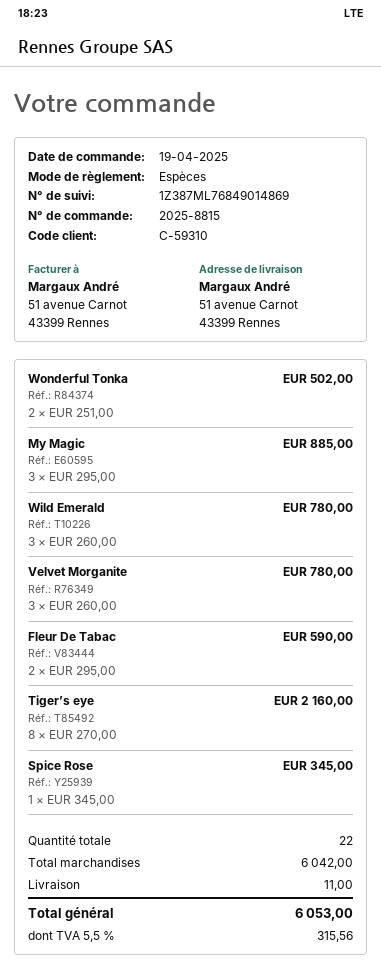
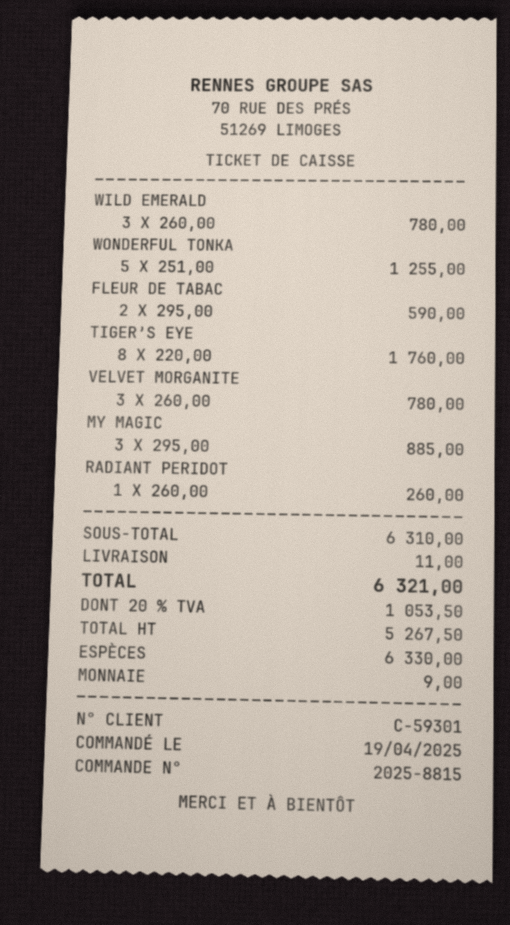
customer number: C-59310 -> C-59301
Wonderful Tonka: 2 x 251.00 = 502.00 -> 5 x 251.00 = 1255.00
Tiger’s eye: 8 x 270.00 = 2160.00 -> 8 x 220.00 = 1760.00
Spice Rose: 1 x 345.00 = 345.00 -> none
RADIANT PERIDOT: none -> 1 x 260.00 = 260.00
subtotal: 6042.00 -> 6310.00
tax: 5.5% = 315.56 -> 20% = 1053.50
total: 6053.00 -> 6321.00

